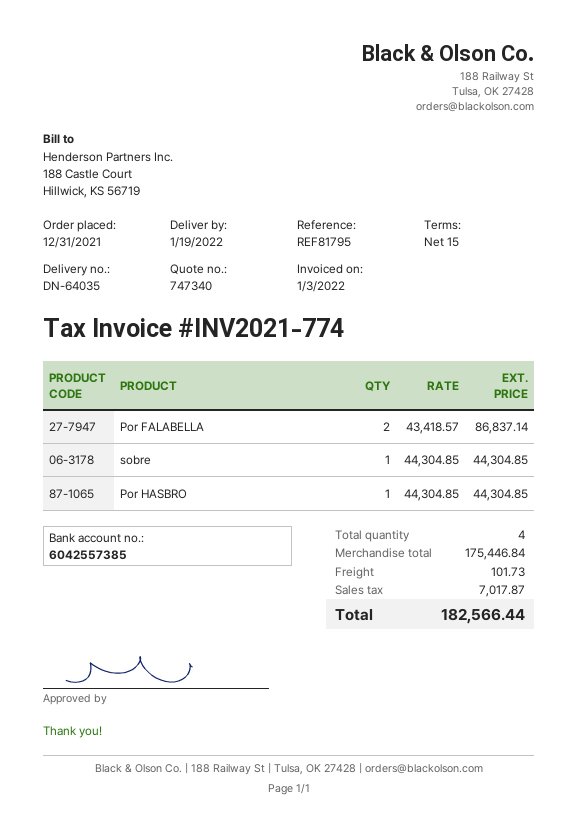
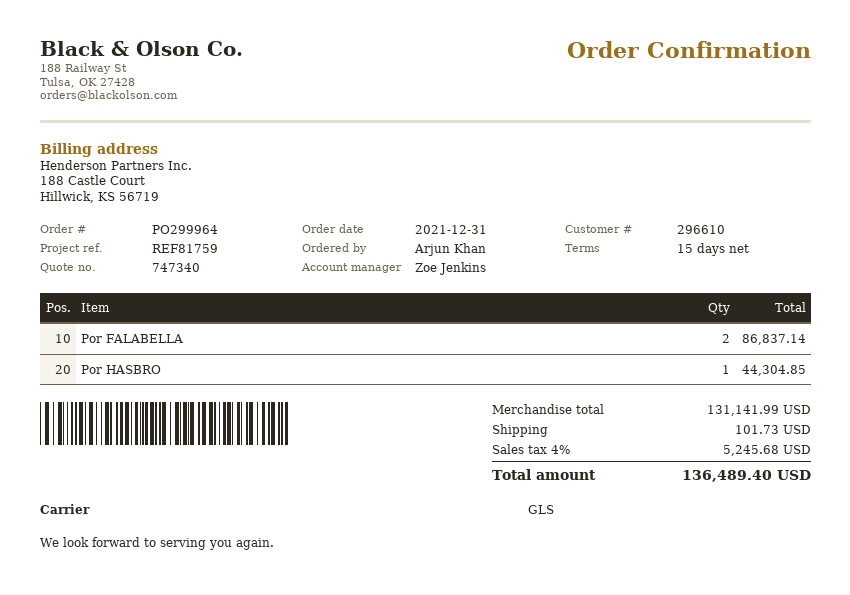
reference: REF81795 -> REF81759
sobre: 1 for 44304.85 -> none
subtotal: 175446.84 -> 131141.99
tax: 7017.87 -> 5245.68
total: 182566.44 -> 136489.40

